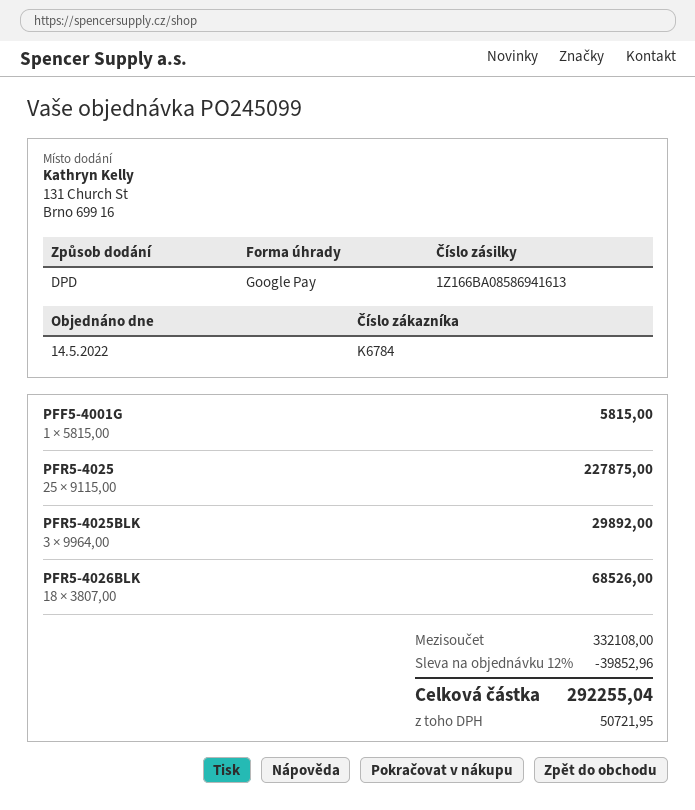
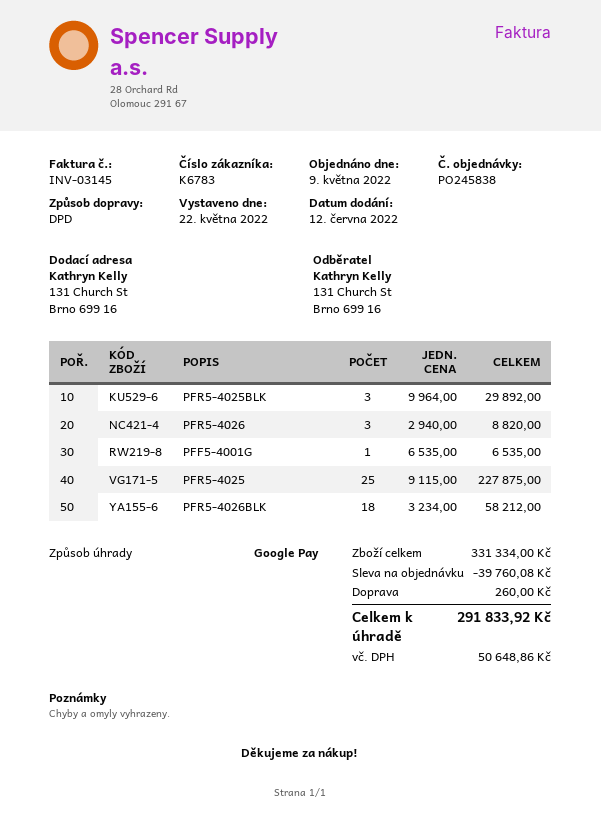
order number: PO245099 -> PO245838
order date: 2022-05-14 -> 2022-05-09
customer number: K6784 -> K6783
PFF5-4001G: 1 x 5815.00 = 5815.00 -> 1 x 6535.00 = 6535.00
PFR5-4026BLK: 18 x 3807.00 = 68526.00 -> 18 x 3234.00 = 58212.00
PFR5-4026: none -> 3 x 2940.00 = 8820.00
subtotal: 332108.00 -> 331334.00
discount: 39852.96 -> 39760.08
shipping: none -> 260.00
tax: 50721.95 -> 50648.86
total: 292255.04 -> 291833.92

